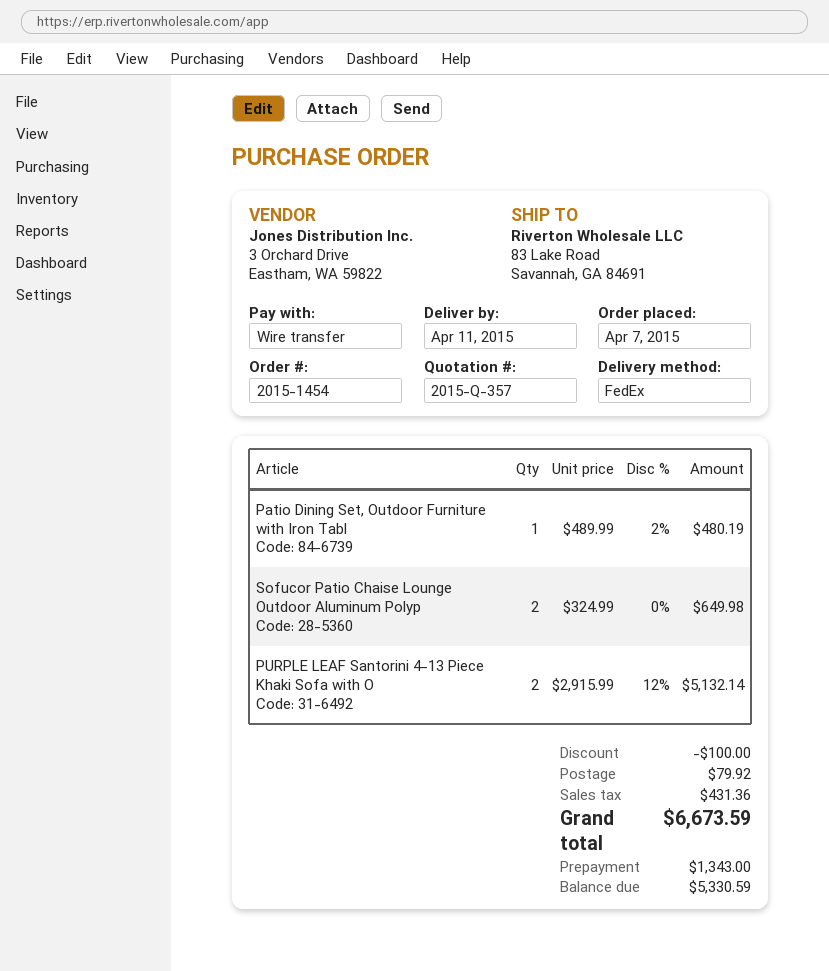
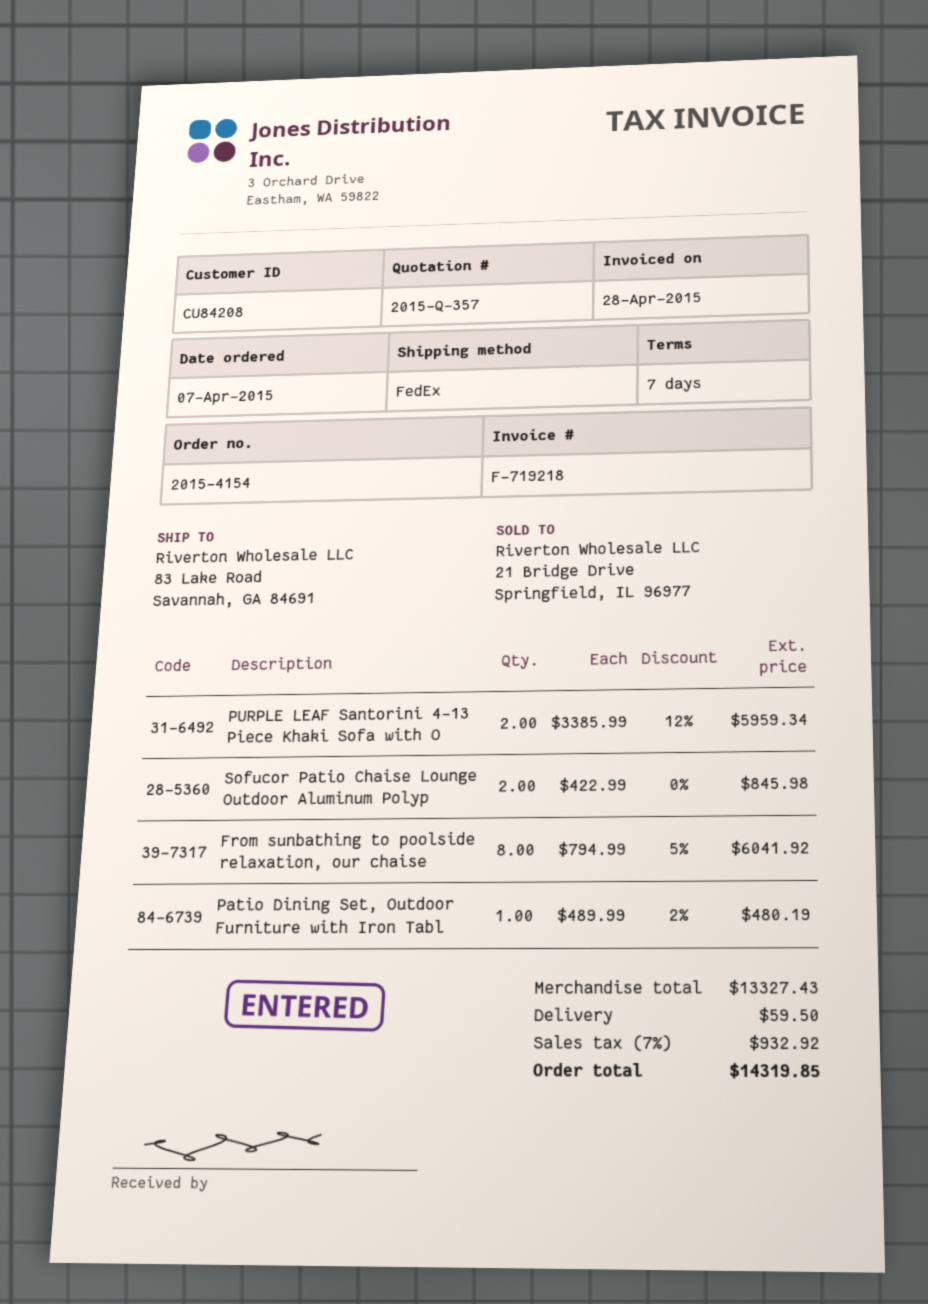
order number: 2015-1454 -> 2015-4154
Sofucor Patio Chaise Lounge Outdoor Aluminum Polyp: 2 x 324.99 = 649.98 -> 2 x 422.99 = 845.98
PURPLE LEAF Santorini 4-13 Piece Khaki Sofa with O: 2 x 2915.99 - 12% = 5132.14 -> 2 x 3385.99 - 12% = 5959.34
From sunbathing to poolside relaxation, our chaise: none -> 8 x 794.99 - 5% = 6041.92
discount: 100.00 -> none
shipping: 79.92 -> 59.50
tax: 431.36 -> 932.92
total: 6673.59 -> 14319.85

